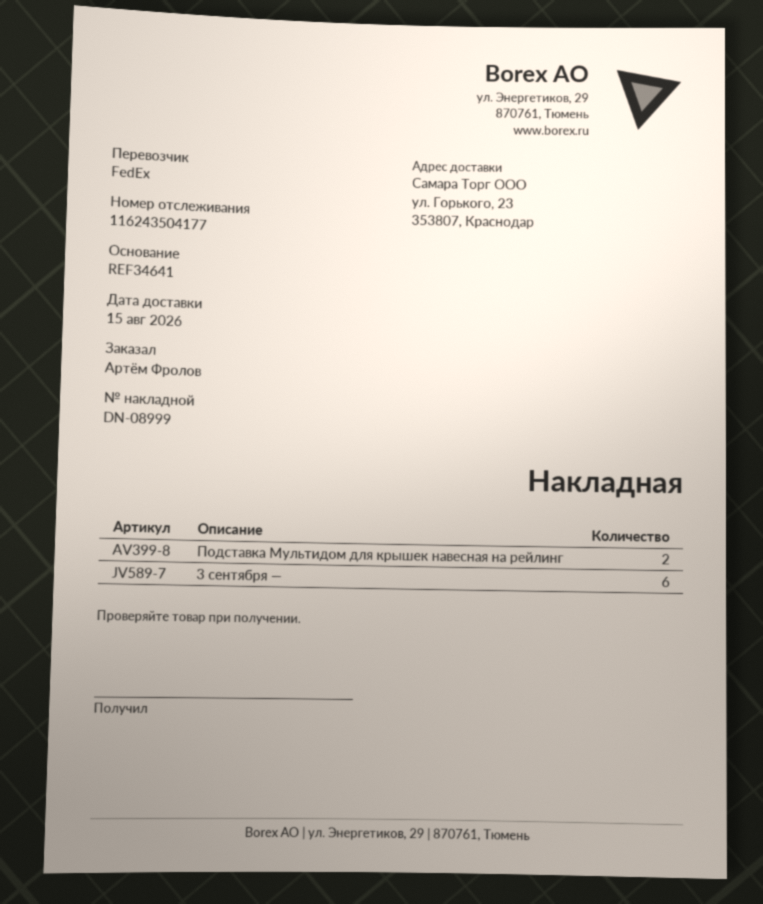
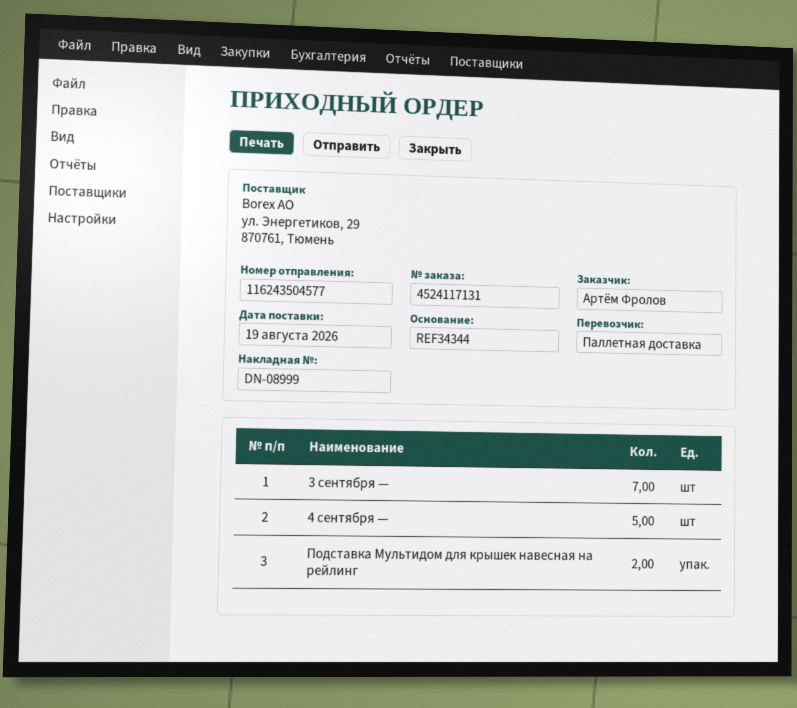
delivery date: 2026-08-15 -> 2026-08-19
reference: REF34641 -> REF34344
shipping method: FedEx -> pallet freight
tracking number: 116243504177 -> 116243504577
3 сентября —: 6 -> 7
4 сентября —: none -> 5

